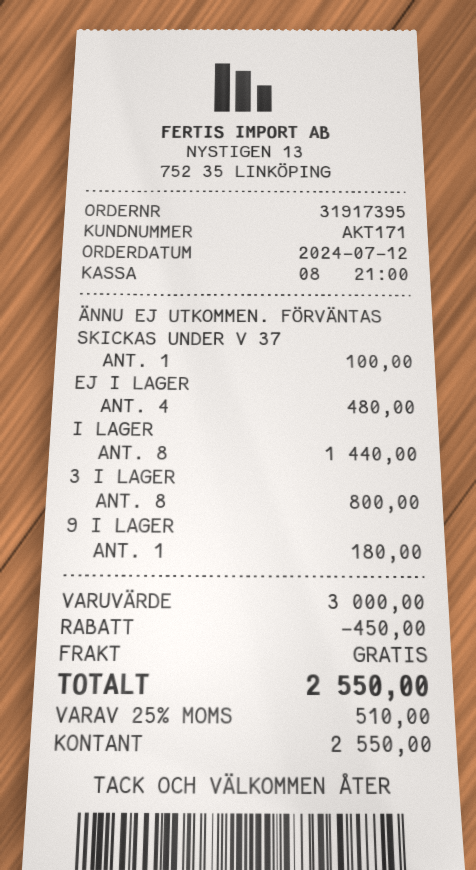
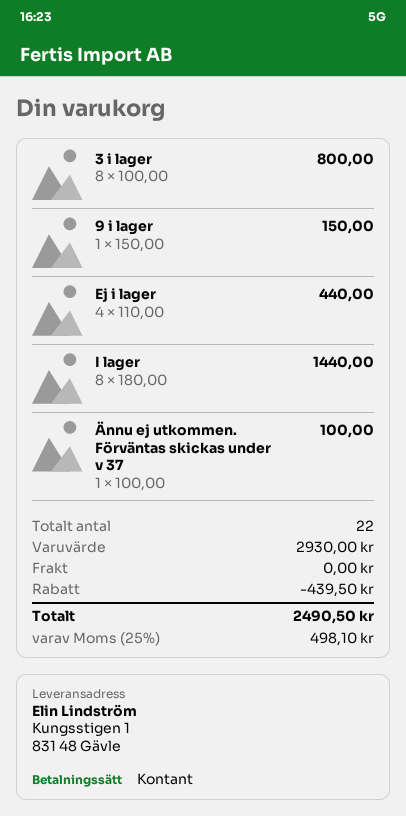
EJ I LAGER: 4 for 480.00 -> 4 for 440.00
9 I LAGER: 1 for 180.00 -> 1 for 150.00
subtotal: 3000.00 -> 2930.00
discount: 450.00 -> 439.50
tax: 25% = 510.00 -> 25% = 498.10
total: 2550.00 -> 2490.50

